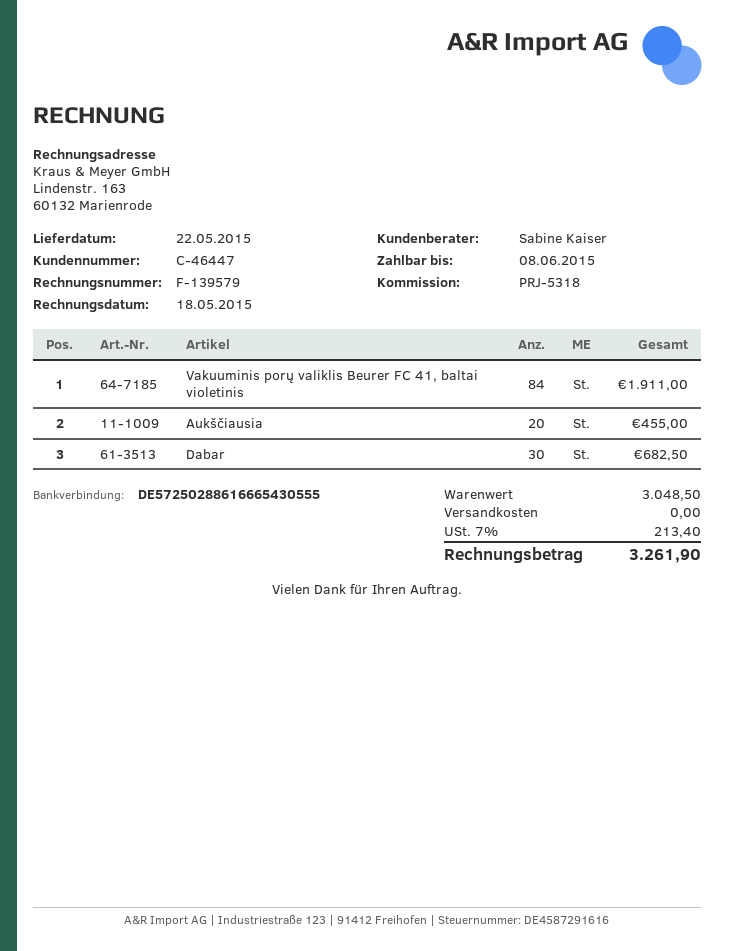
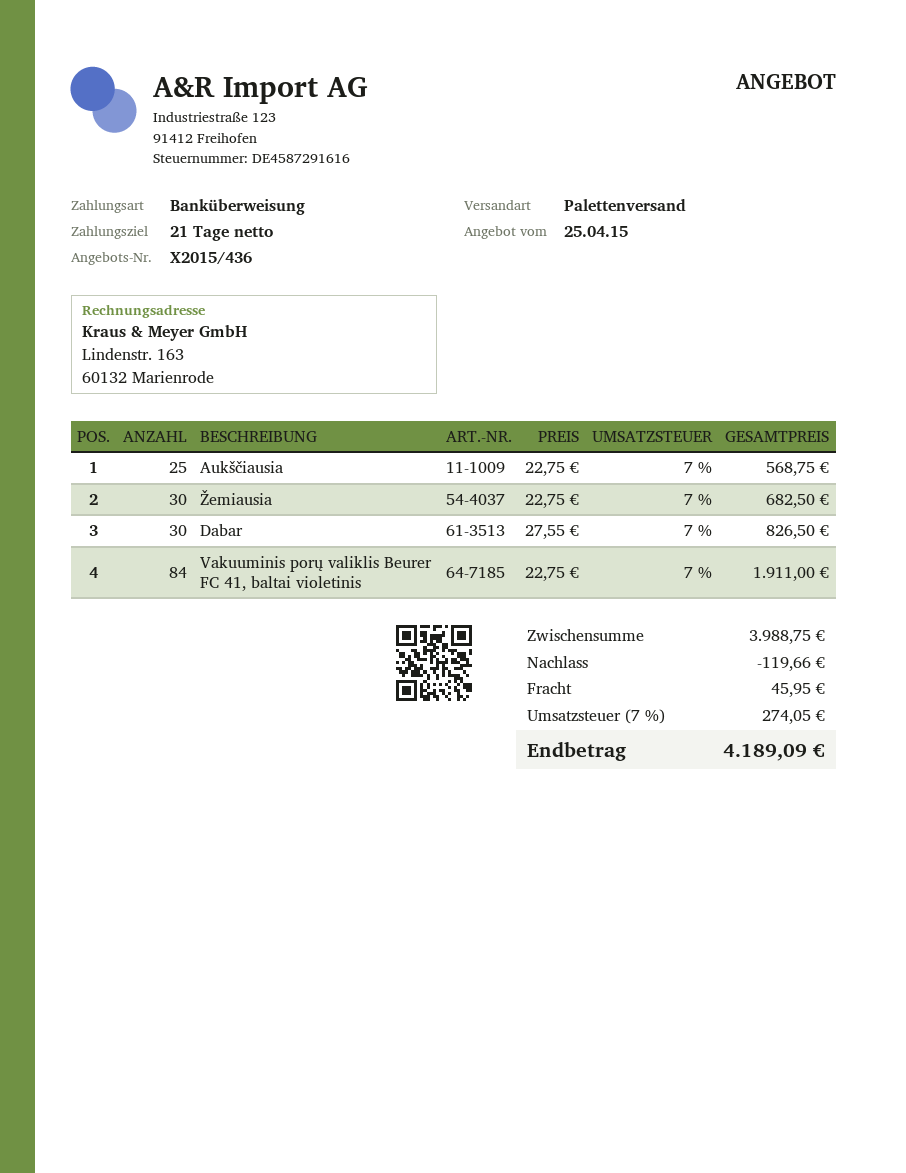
Aukščiausia: 20 for 455.00 -> 25 for 568.75
Dabar: 30 for 682.50 -> 30 for 826.50
Žemiausia: none -> 30 for 682.50
subtotal: 3048.50 -> 3988.75
discount: none -> 119.66
shipping: 0.00 -> 45.95
tax: 7% = 213.40 -> 7% = 274.05
total: 3261.90 -> 4189.09

